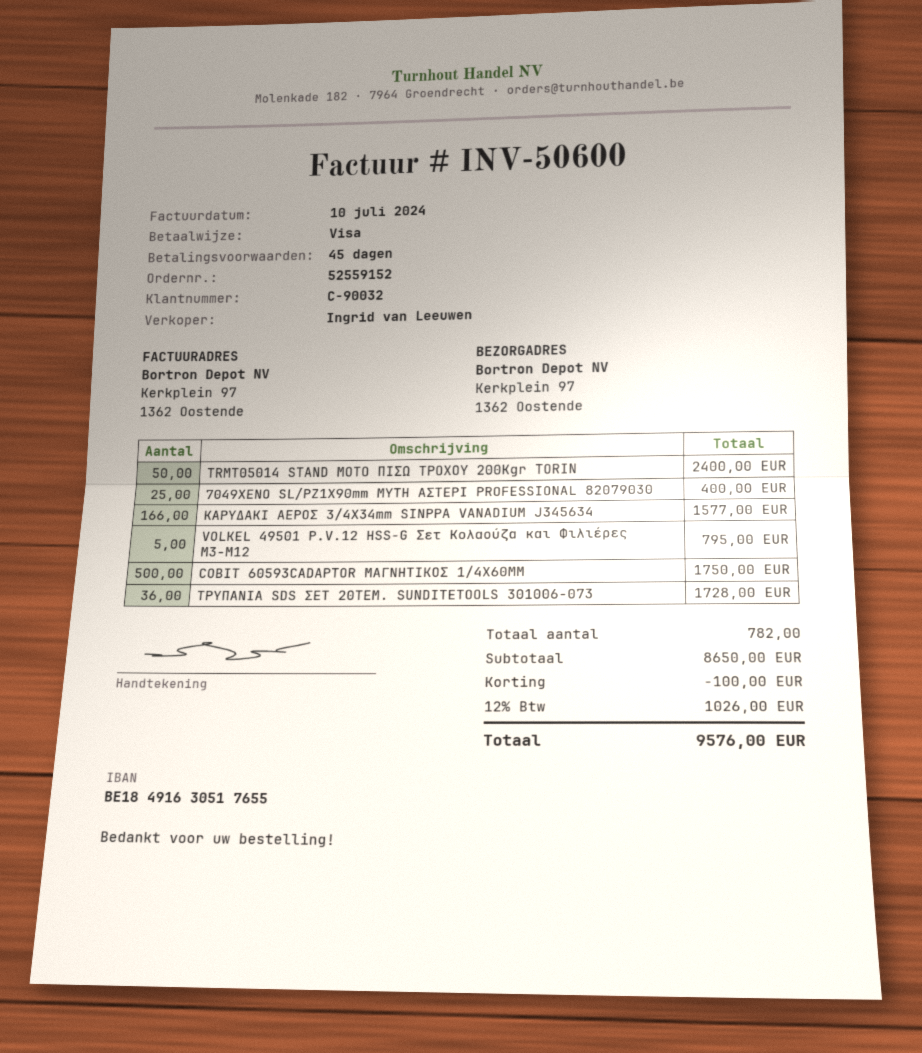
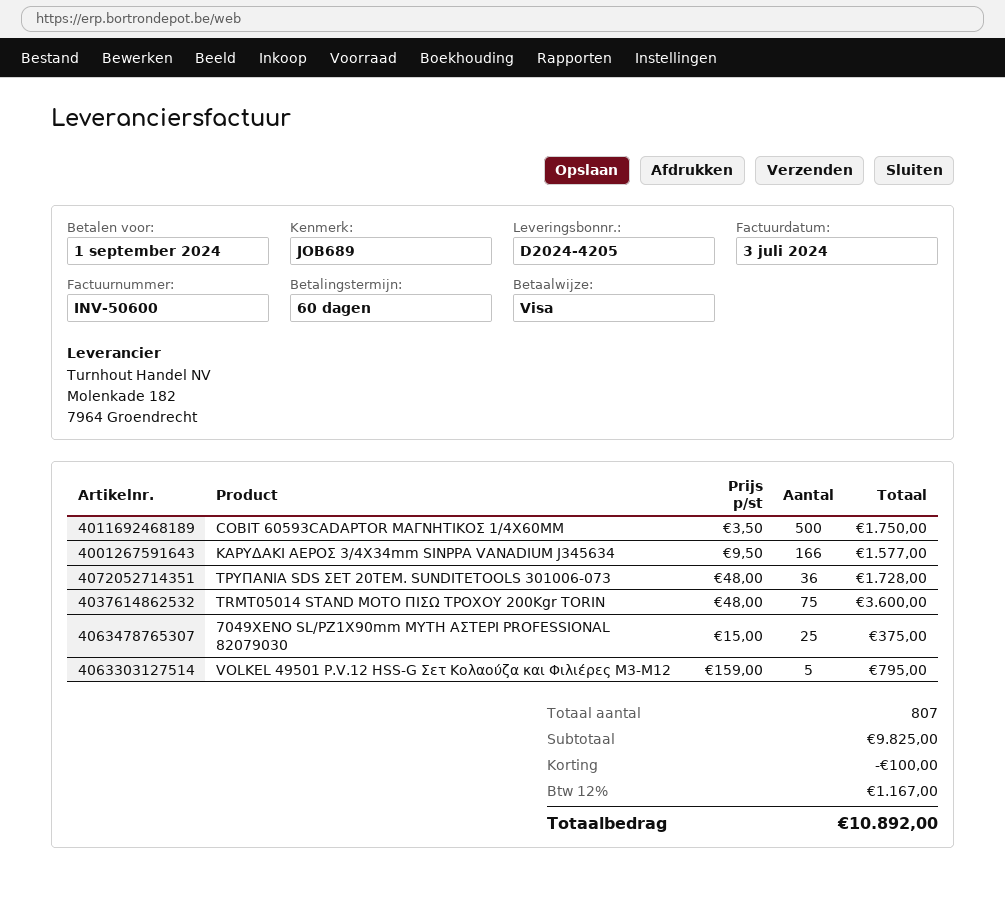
invoice date: 2024-07-10 -> 2024-07-03
payment terms: 45 days -> 60 days
TRMT05014 STAND MOTO ΠΙΣΩ ΤΡΟΧΟΥ 200Kgr TORIN: 50 for 2400.00 -> 75 for 3600.00
7049XENO SL/PZ1X90mm ΜΥΤΗ ΑΣΤΕΡΙ PROFESSIONAL 82079030: 25 for 400.00 -> 25 for 375.00
total quantity: 782 -> 807
subtotal: 8650.00 -> 9825.00
tax: 12% = 1026.00 -> 12% = 1167.00
total: 9576.00 -> 10892.00

